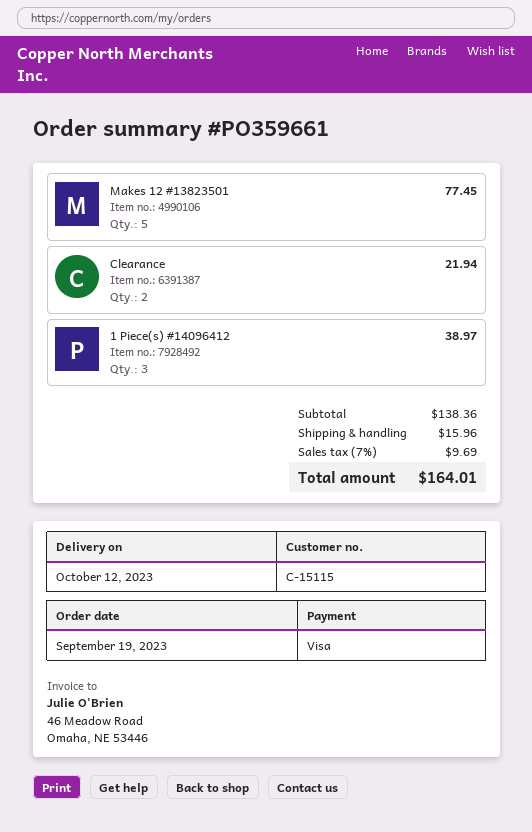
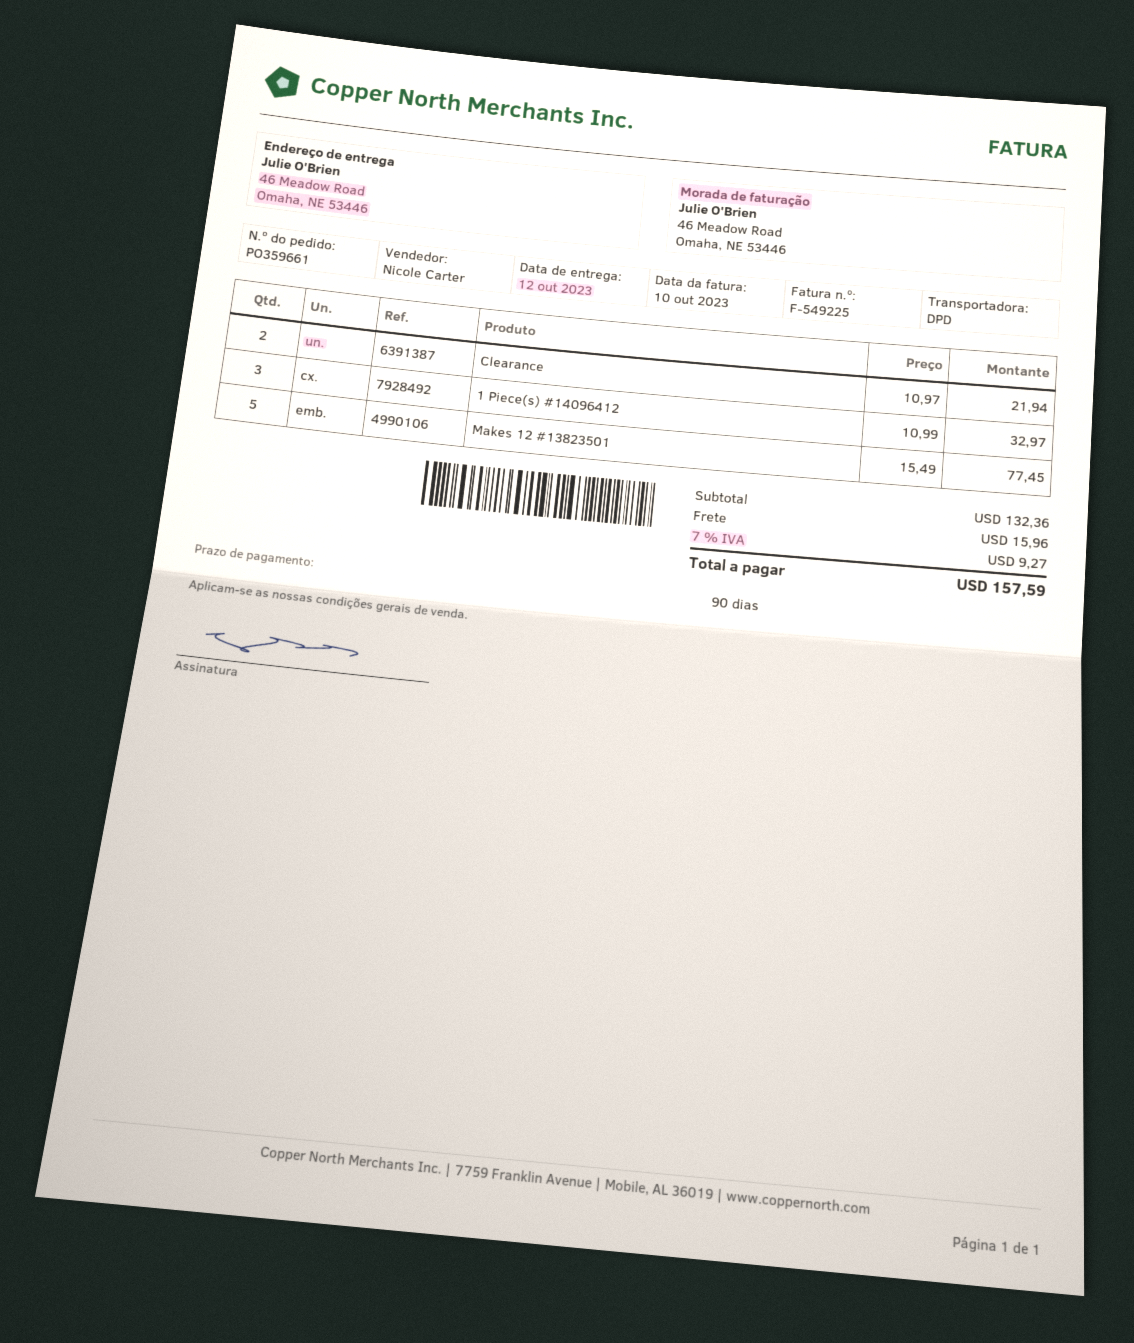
1 Piece(s) #14096412: 3 for 38.97 -> 3 for 32.97
subtotal: 138.36 -> 132.36
tax: 7% = 9.69 -> 7% = 9.27
total: 164.01 -> 157.59

